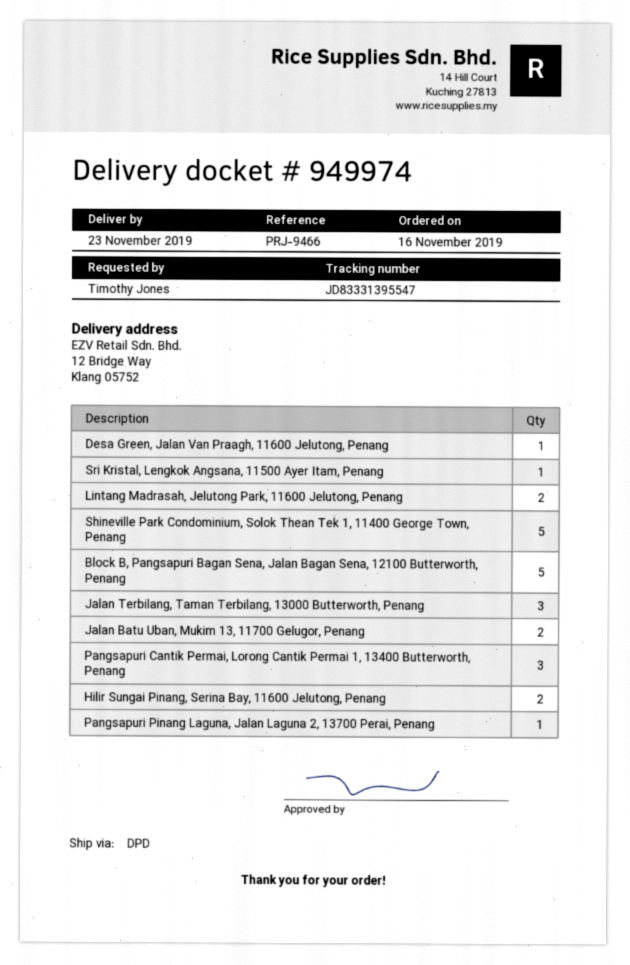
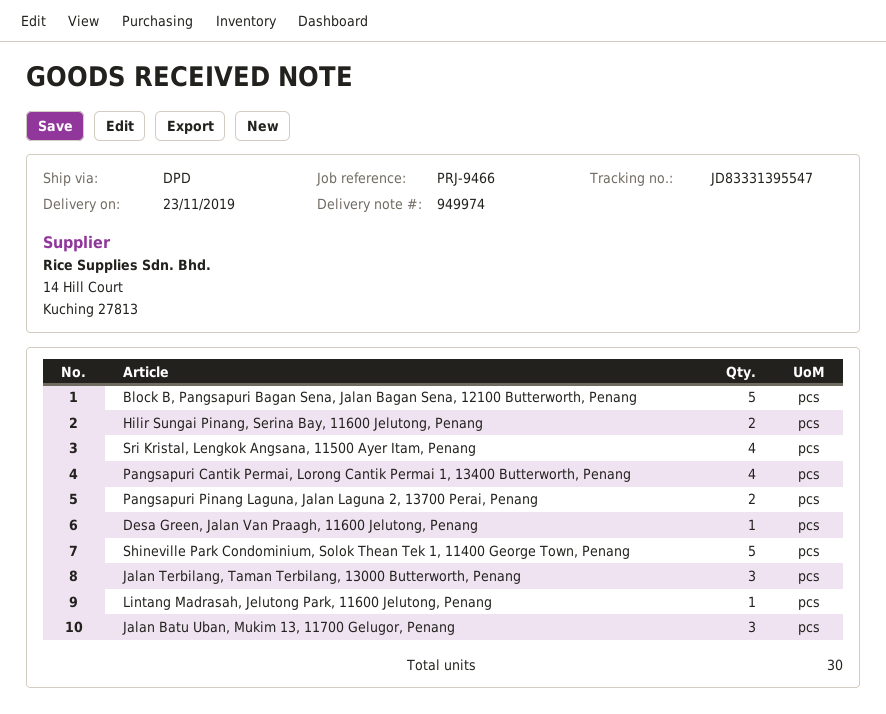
Sri Kristal, Lengkok Angsana, 11500 Ayer Itam, Penang: 1 -> 4
Lintang Madrasah, Jelutong Park, 11600 Jelutong, Penang: 2 -> 1
Jalan Batu Uban, Mukim 13, 11700 Gelugor, Penang: 2 -> 3
Pangsapuri Cantik Permai, Lorong Cantik Permai 1, 13400 Butterworth, Penang: 3 -> 4
Pangsapuri Pinang Laguna, Jalan Laguna 2, 13700 Perai, Penang: 1 -> 2

